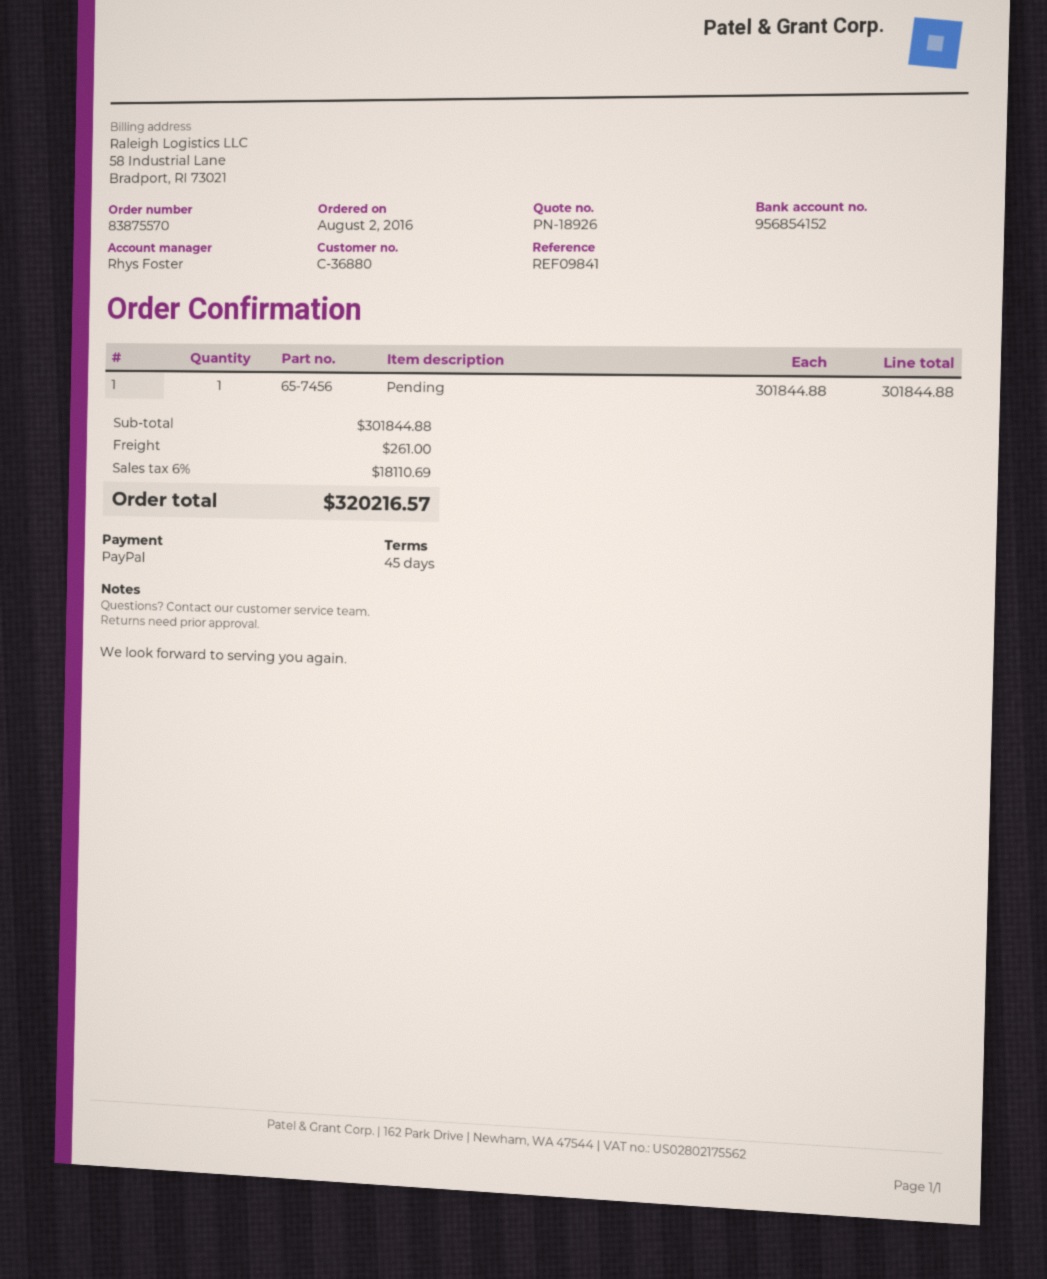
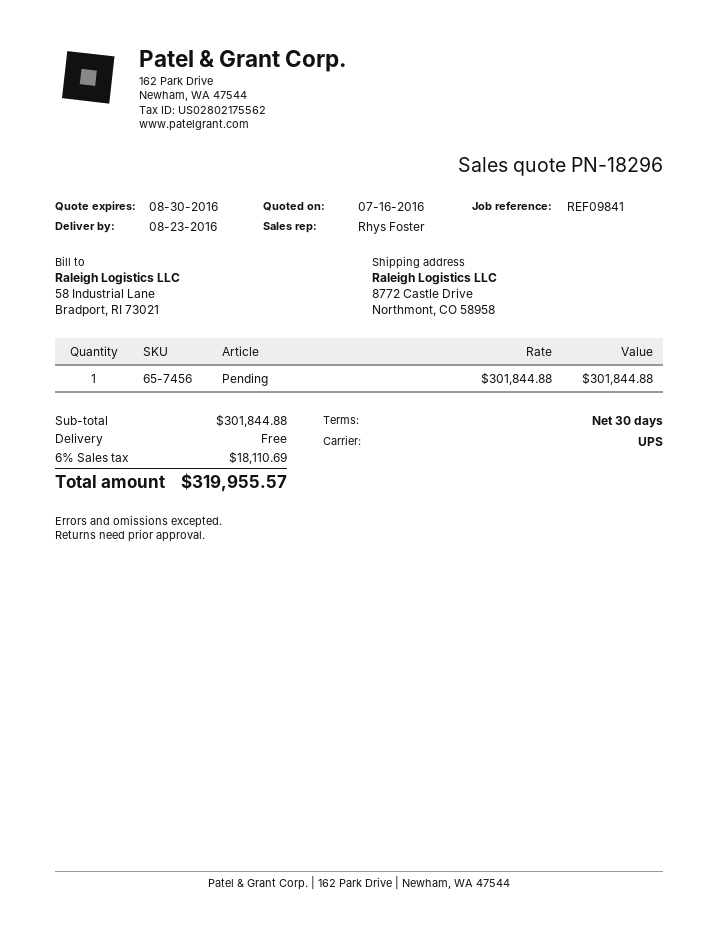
quote number: PN-18926 -> PN-18296
payment terms: 45 days -> 30 days
shipping: 261.00 -> 0.00
total: 320216.57 -> 319955.57

